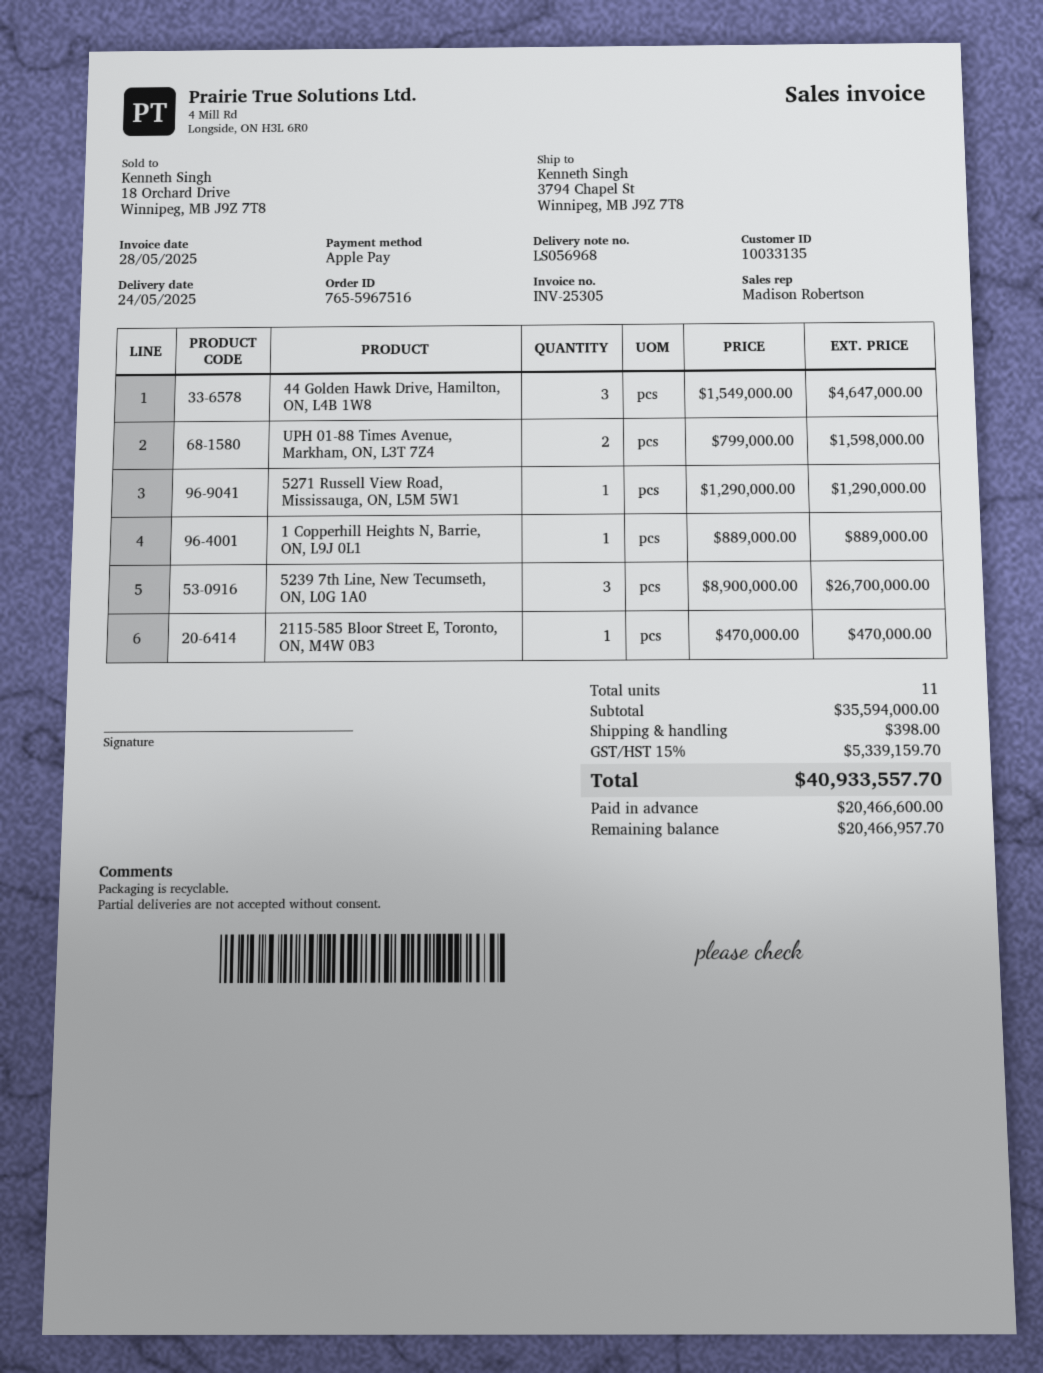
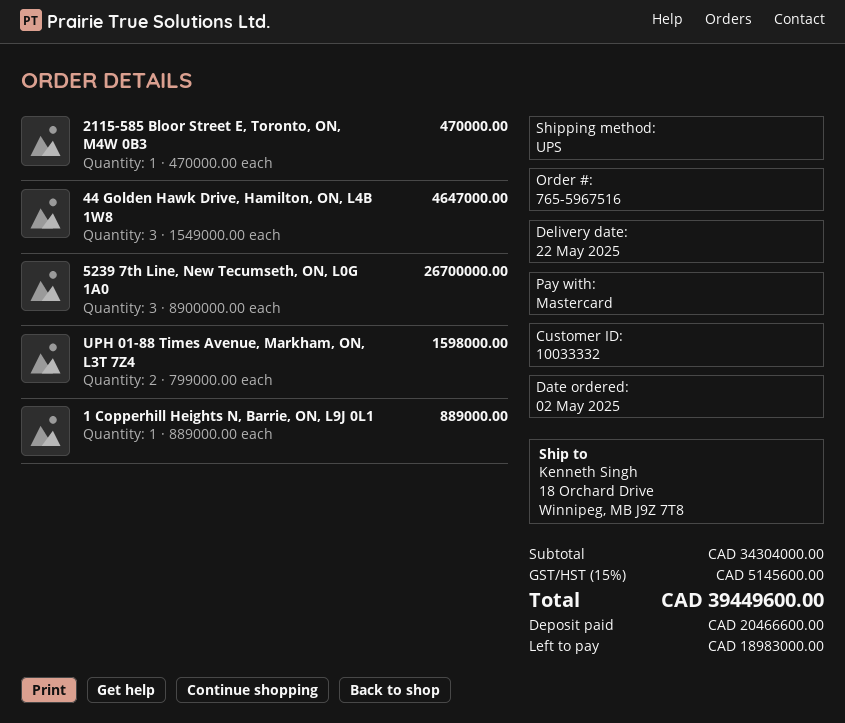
delivery date: 2025-05-24 -> 2025-05-22
customer number: 10033135 -> 10033332
payment method: Apple Pay -> Mastercard
ship to: 3794 Chapel St, Winnipeg, MB J9Z 7T8 -> 18 Orchard Drive, Winnipeg, MB J9Z 7T8
5271 Russell View Road, Mississauga, ON, L5M 5W1: 1 x 1290000.00 = 1290000.00 -> none
subtotal: 35594000.00 -> 34304000.00
shipping: 398.00 -> none
tax: 15% = 5339159.70 -> 15% = 5145600.00
total: 40933557.70 -> 39449600.00
balance: 20466957.70 -> 18983000.00

